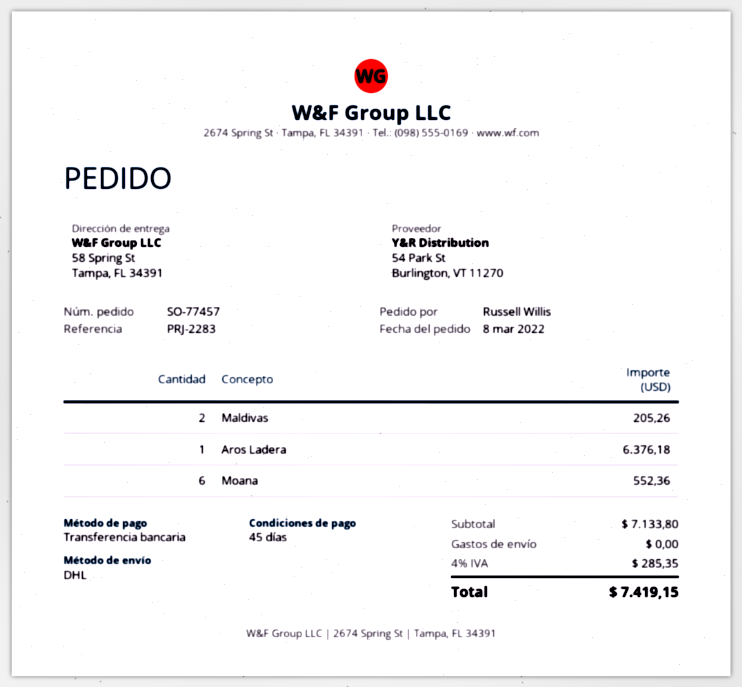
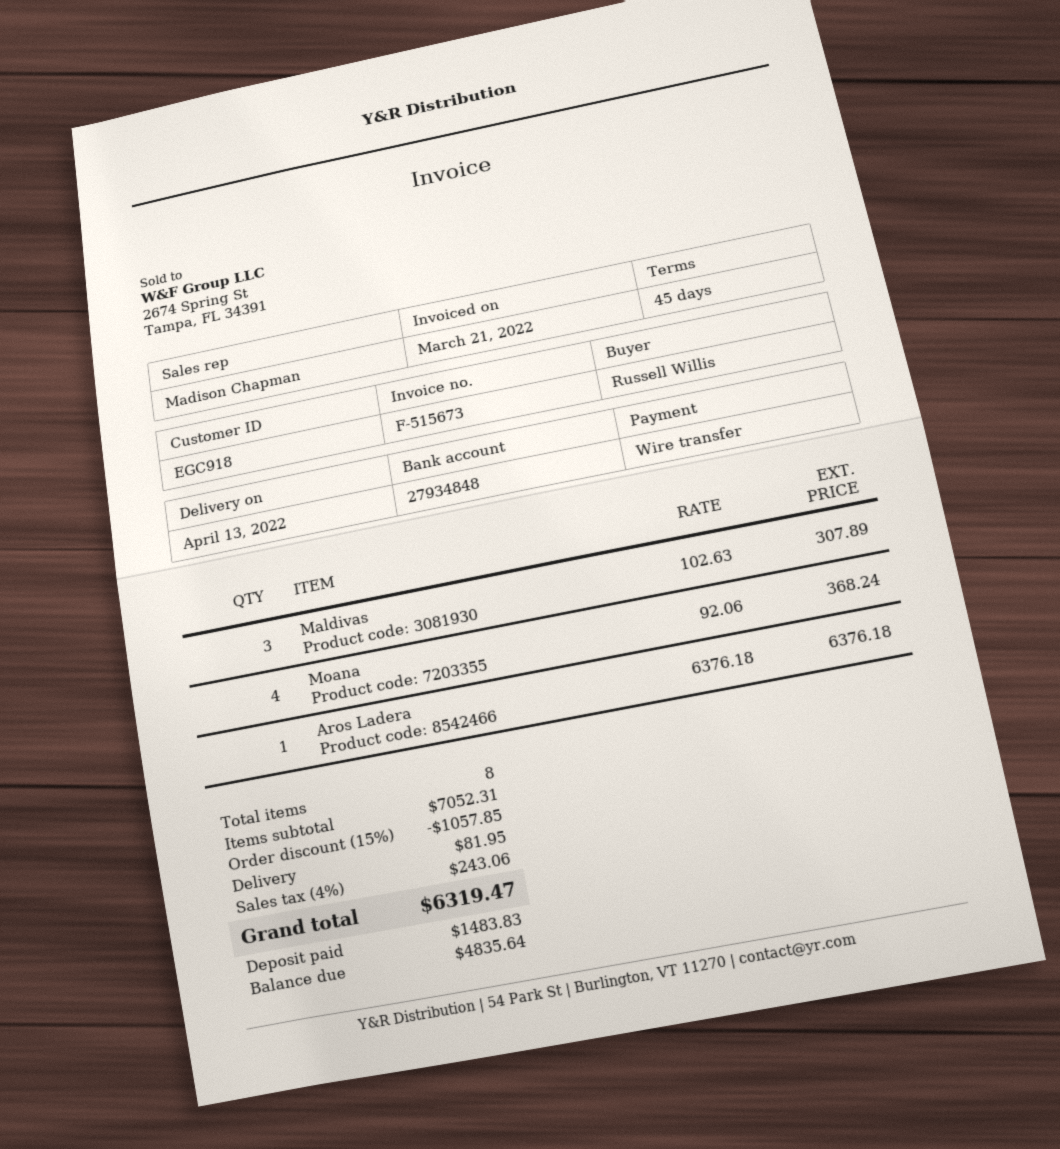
Maldivas: 2 for 205.26 -> 3 for 307.89
Moana: 6 for 552.36 -> 4 for 368.24
subtotal: 7133.80 -> 7052.31
discount: none -> 15% = 1057.85
shipping: 0.00 -> 81.95
tax: 4% = 285.35 -> 4% = 243.06
total: 7419.15 -> 6319.47

